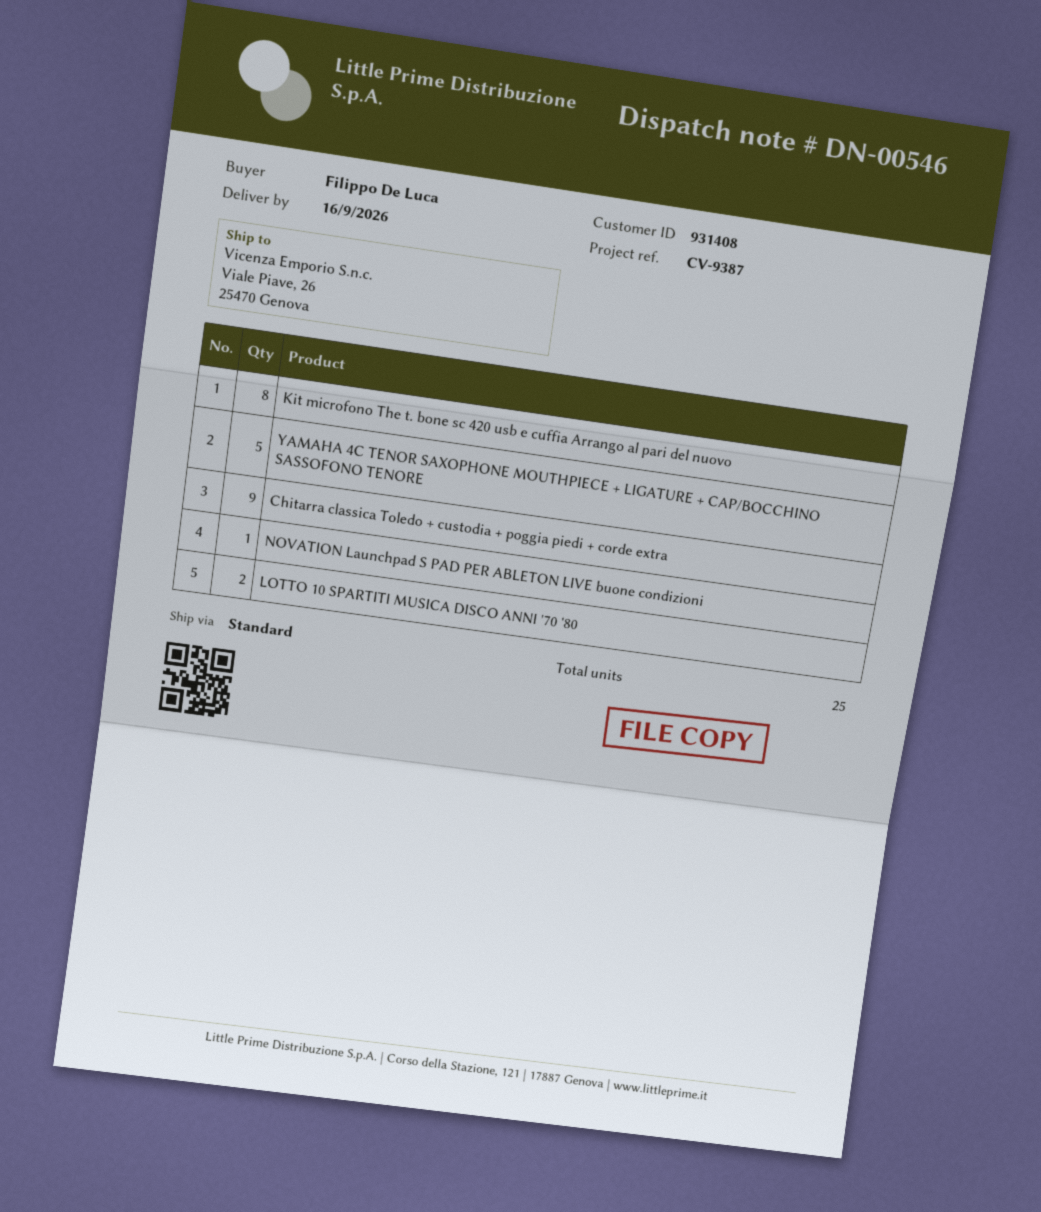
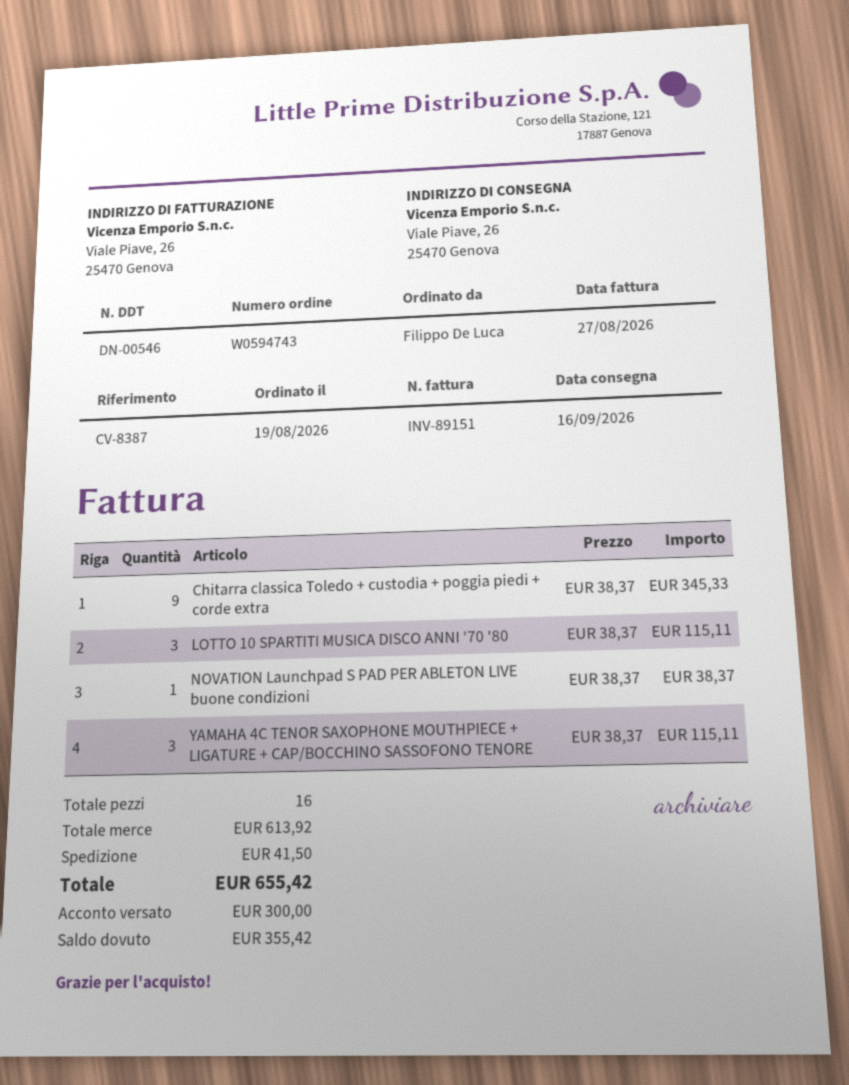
reference: CV-9387 -> CV-8387
Kit microfono The t. bone sc 420 usb e cuffia Arrango al pari del nuovo: 8 -> none
YAMAHA 4C TENOR SAXOPHONE MOUTHPIECE + LIGATURE + CAP/BOCCHINO SASSOFONO TENORE: 5 -> 3
LOTTO 10 SPARTITI MUSICA DISCO ANNI '70 '80: 2 -> 3
total quantity: 25 -> 16

